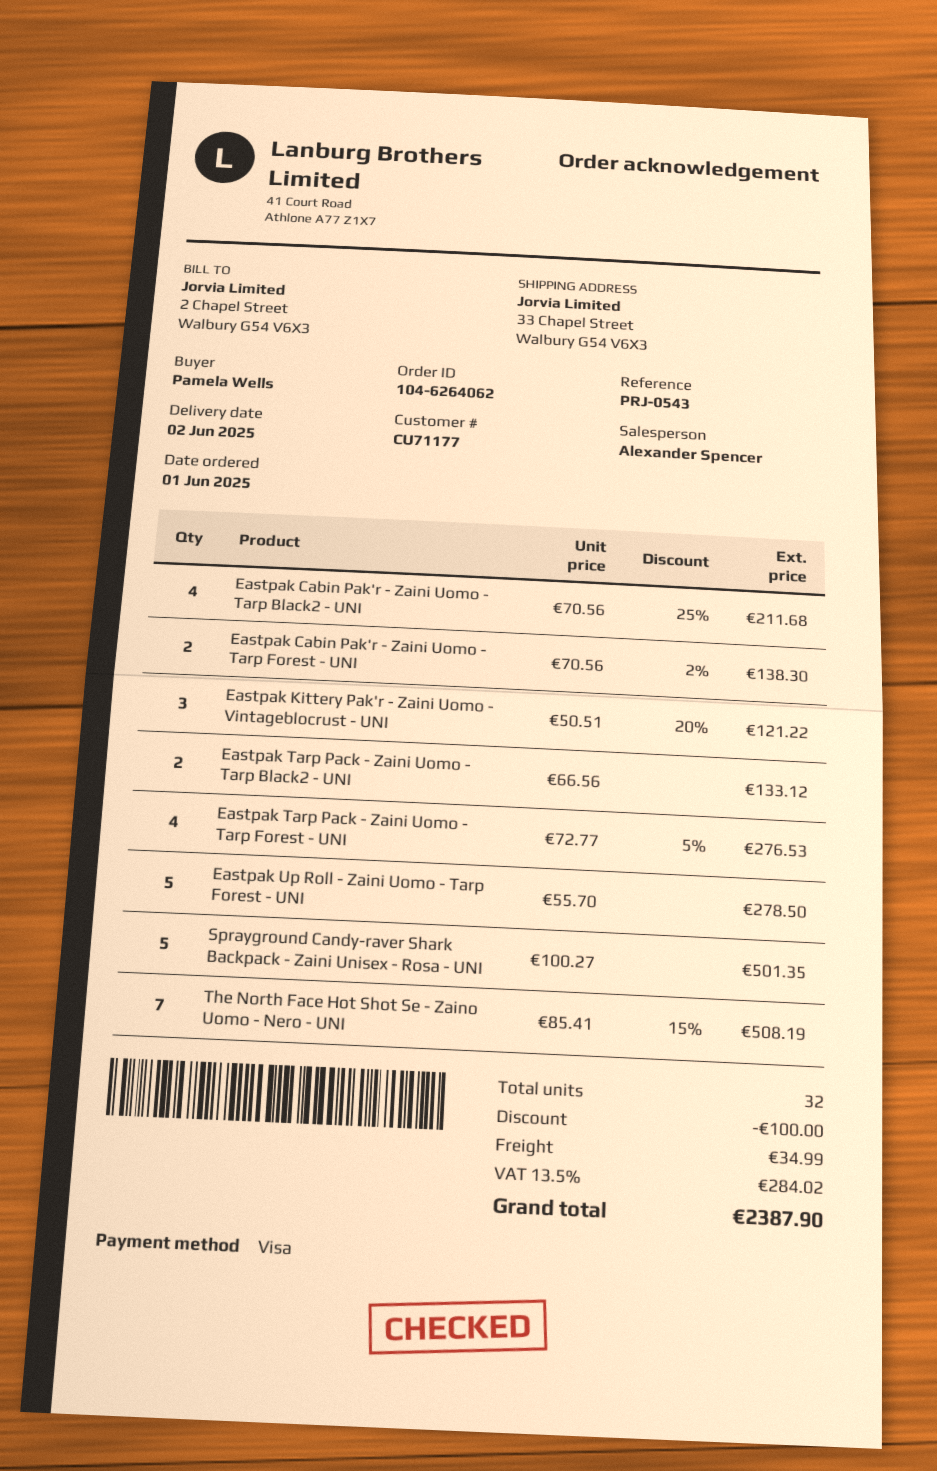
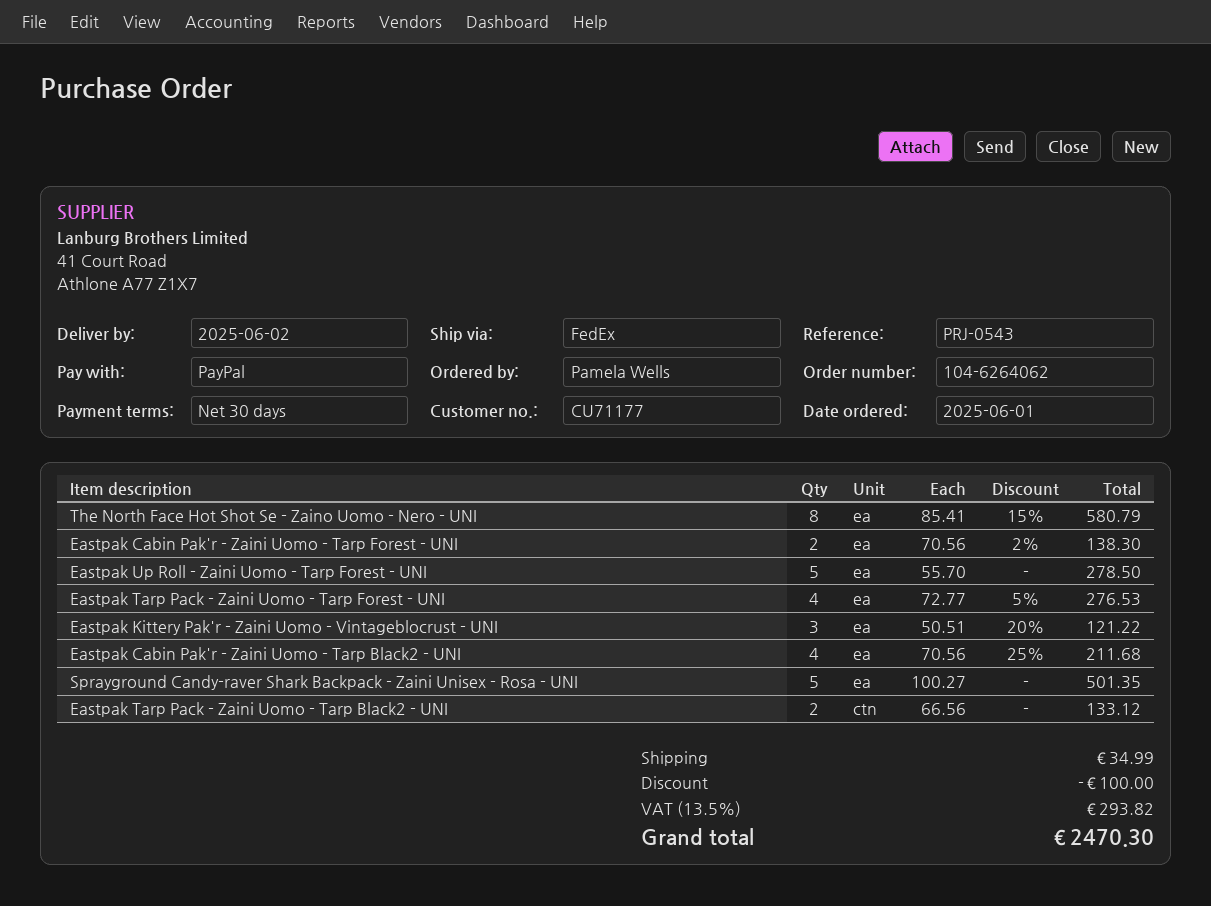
payment method: Visa -> PayPal
The North Face Hot Shot Se - Zaino Uomo - Nero - UNI: 7 x 85.41 - 15% = 508.19 -> 8 x 85.41 - 15% = 580.79
tax: 13.5% = 284.02 -> 13.5% = 293.82
total: 2387.90 -> 2470.30

